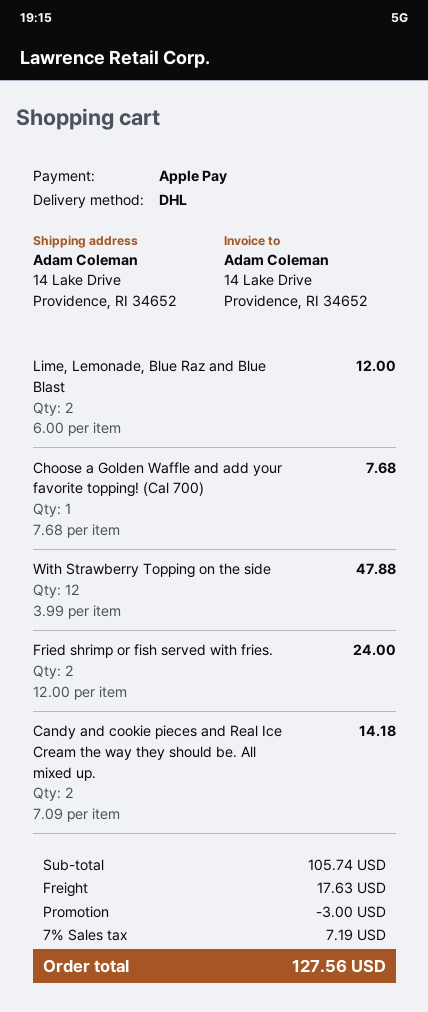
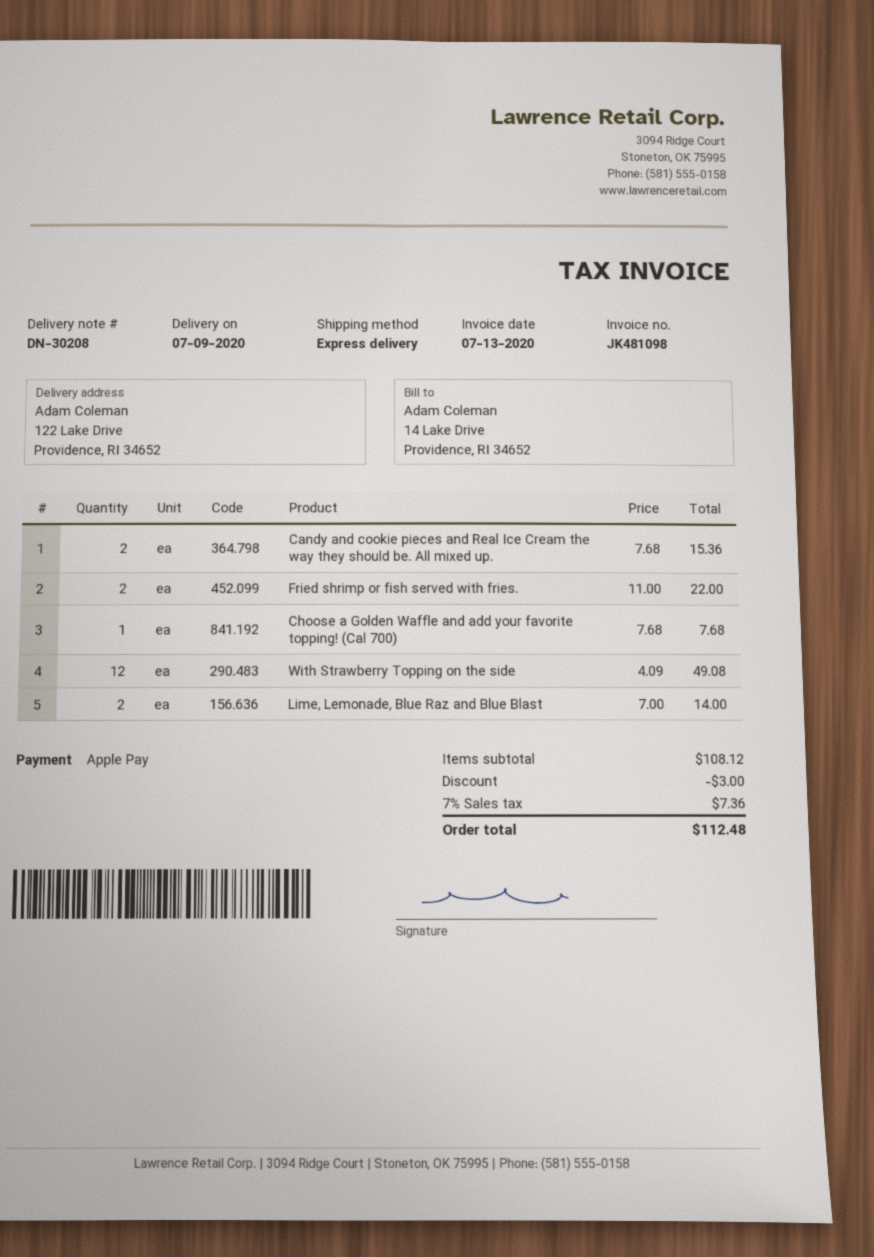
shipping method: DHL -> express
ship to: 14 Lake Drive, Providence, RI 34652 -> 122 Lake Drive, Providence, RI 34652
Lime, Lemonade, Blue Raz and Blue Blast: 2 x 6.00 = 12.00 -> 2 x 7.00 = 14.00
With Strawberry Topping on the side: 12 x 3.99 = 47.88 -> 12 x 4.09 = 49.08
Fried shrimp or fish served with fries.: 2 x 12.00 = 24.00 -> 2 x 11.00 = 22.00
Candy and cookie pieces and Real Ice Cream the way they should be. All mixed up.: 2 x 7.09 = 14.18 -> 2 x 7.68 = 15.36
subtotal: 105.74 -> 108.12
shipping: 17.63 -> none
tax: 7% = 7.19 -> 7% = 7.36
total: 127.56 -> 112.48

